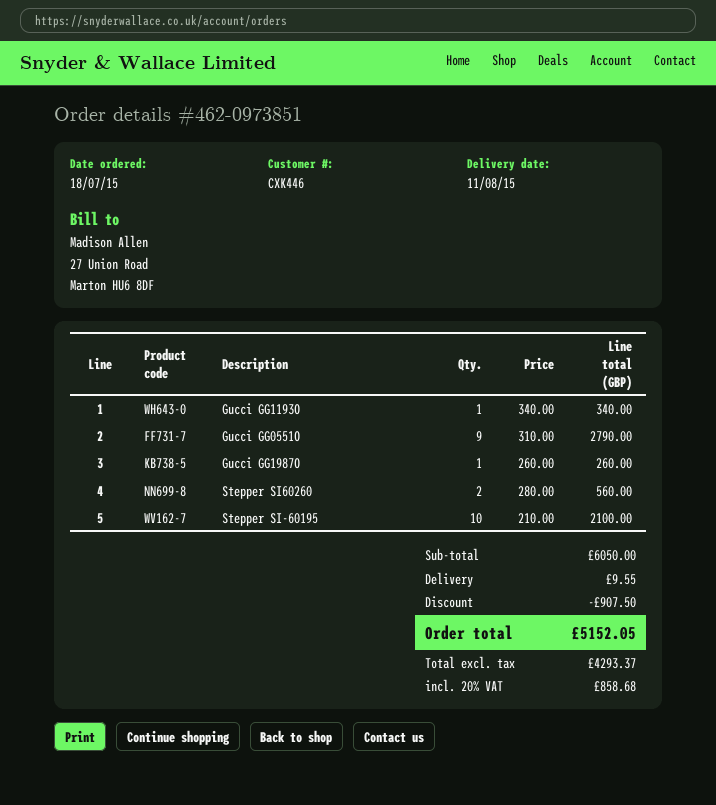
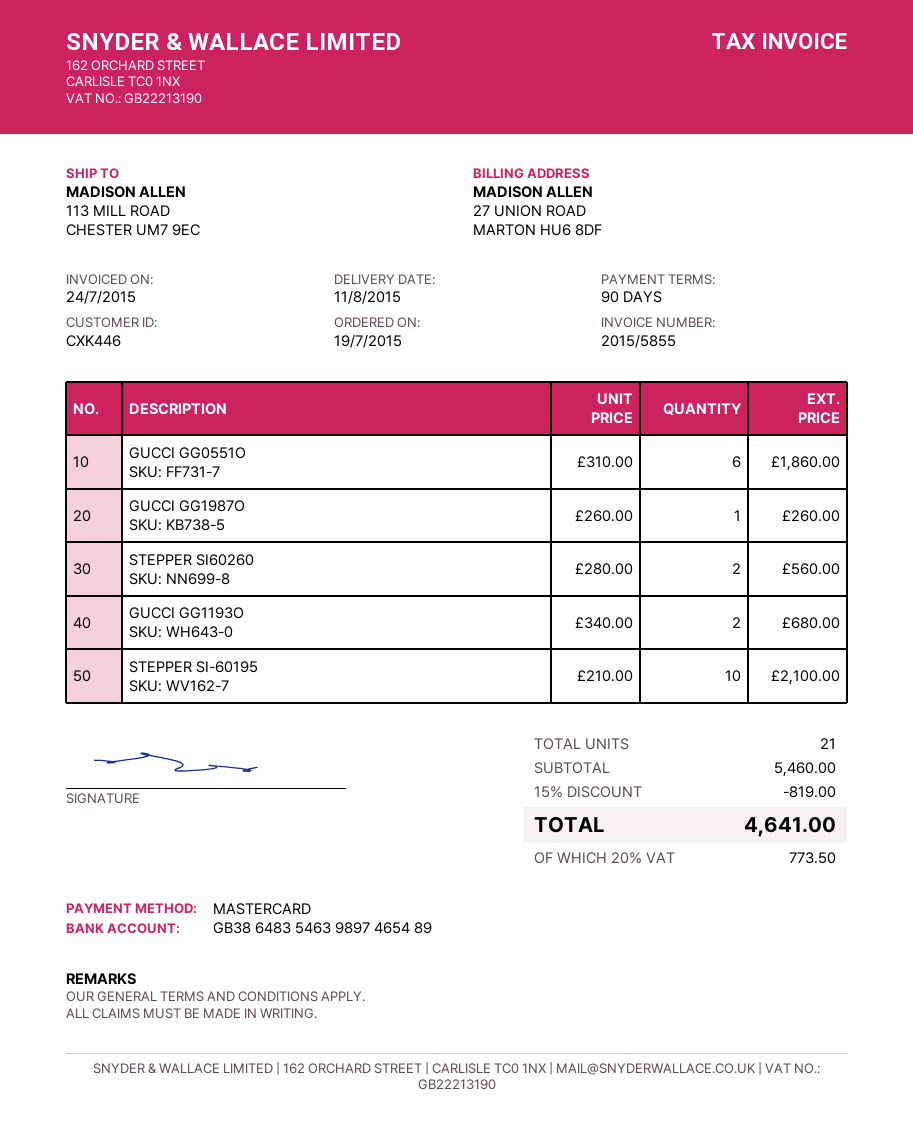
order date: 2015-07-18 -> 2015-07-19
Gucci GG1193O: 1 x 340.00 = 340.00 -> 2 x 340.00 = 680.00
Gucci GG0551O: 9 x 310.00 = 2790.00 -> 6 x 310.00 = 1860.00
subtotal: 6050.00 -> 5460.00
discount: 907.50 -> 819.00
shipping: 9.55 -> none
tax: 20% = 858.68 -> 20% = 773.50
total: 5152.05 -> 4641.00

